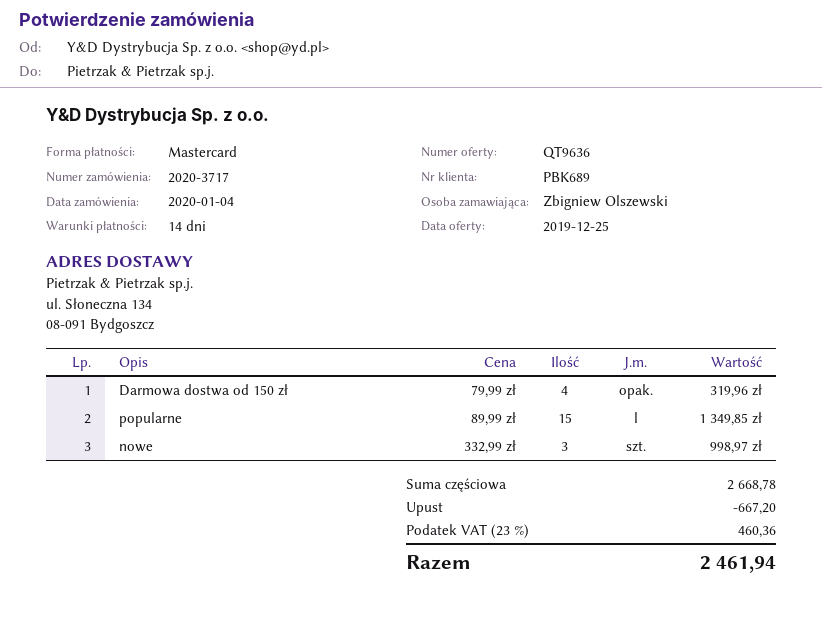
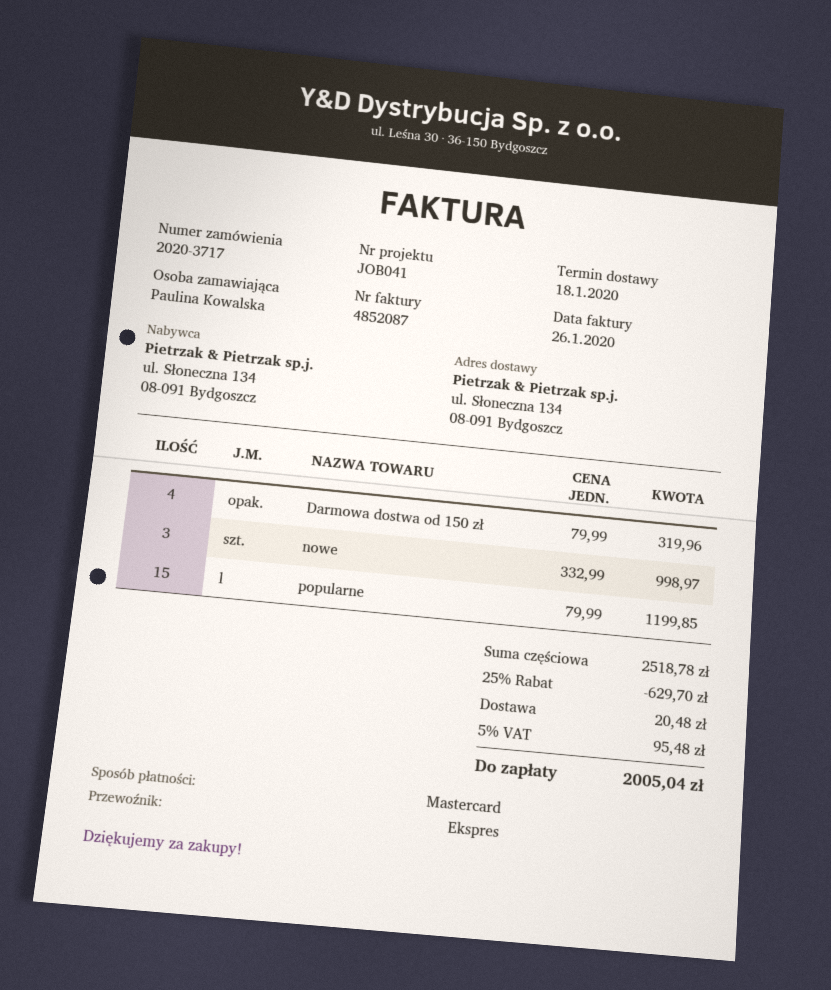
ordered by: Zbigniew Olszewski -> Paulina Kowalska
popularne: 15 x 89.99 = 1349.85 -> 15 x 79.99 = 1199.85
subtotal: 2668.78 -> 2518.78
discount: 667.20 -> 629.70
shipping: none -> 20.48
tax: 23% = 460.36 -> 5% = 95.48
total: 2461.94 -> 2005.04

